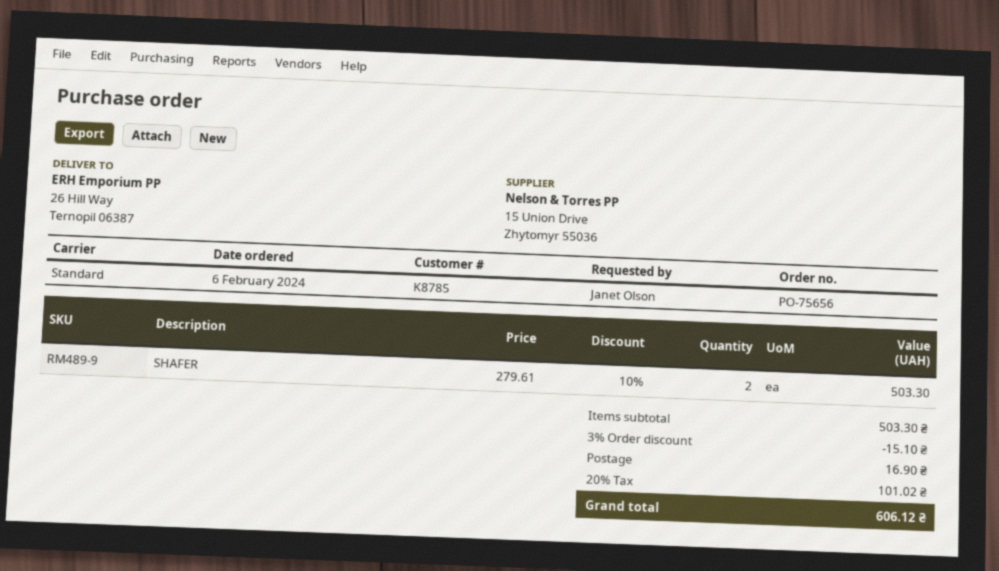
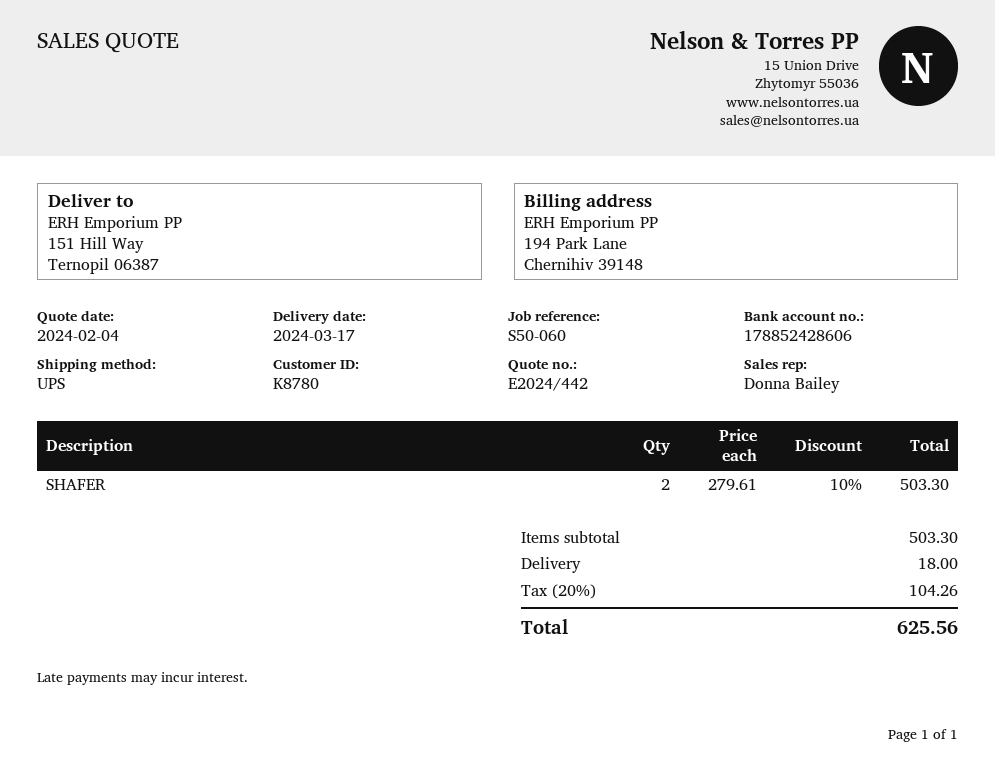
customer number: K8785 -> K8780
shipping method: standard -> UPS
ship to: 26 Hill Way, Ternopil 06387 -> 151 Hill Way, Ternopil 06387
discount: 3% = 15.10 -> none
shipping: 16.90 -> 18.00
tax: 20% = 101.02 -> 20% = 104.26
total: 606.12 -> 625.56

